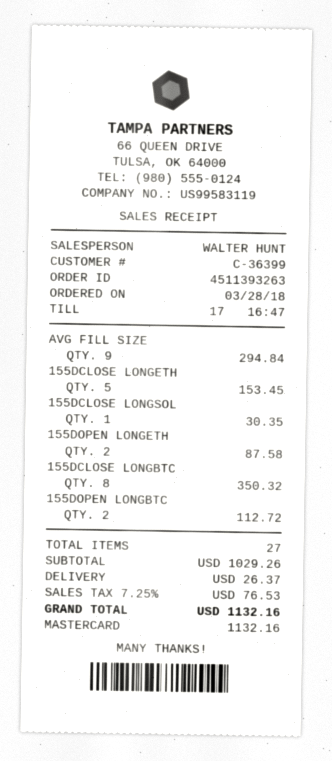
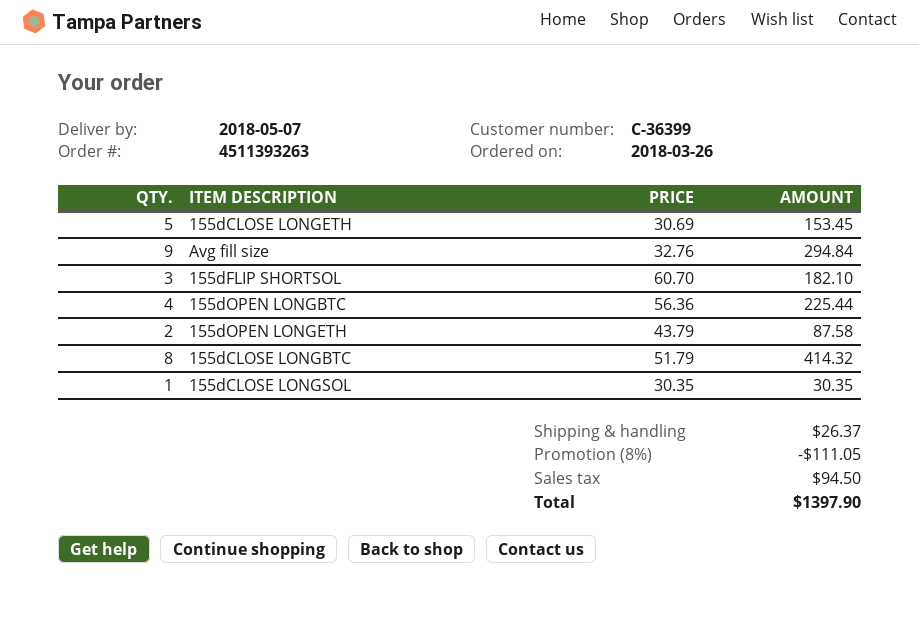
order date: 2018-03-28 -> 2018-03-26
155DCLOSE LONGBTC: 8 for 350.32 -> 8 for 414.32
155DOPEN LONGBTC: 2 for 112.72 -> 4 for 225.44
155dFLIP SHORTSOL: none -> 3 for 182.10
discount: none -> 8% = 111.05
tax: 76.53 -> 94.50
total: 1132.16 -> 1397.90

